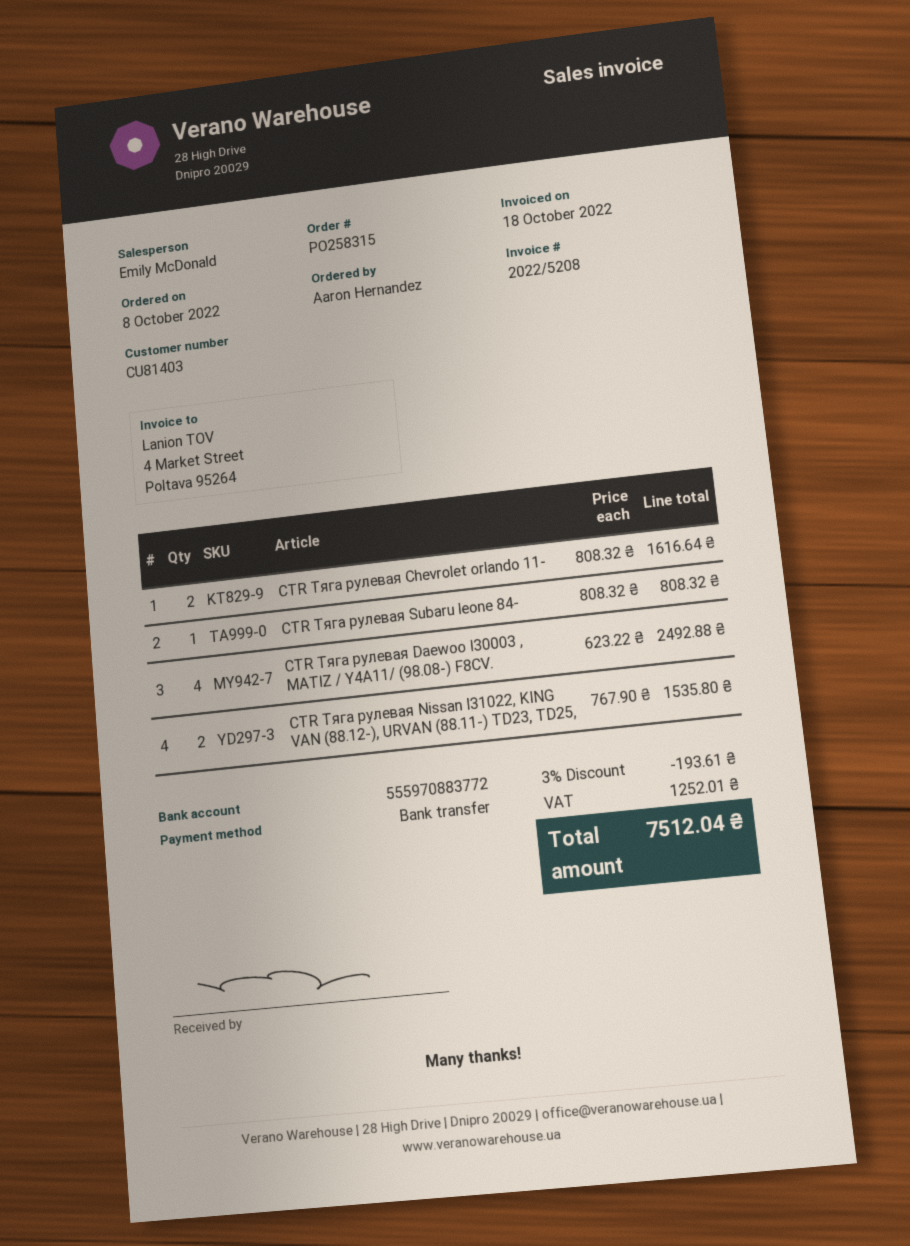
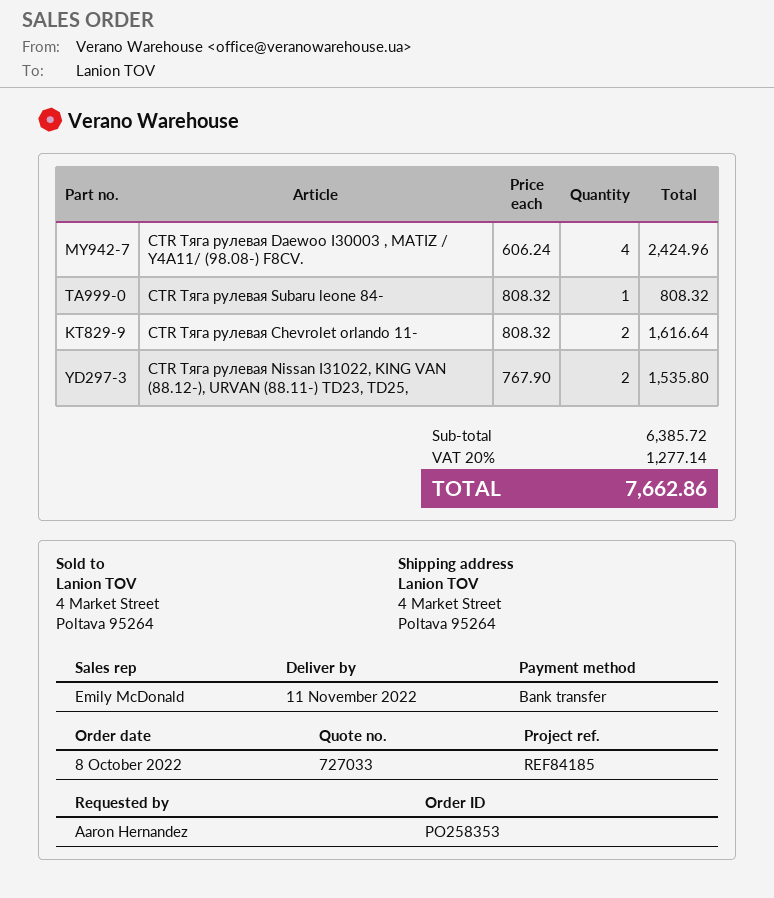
order number: PO258315 -> PO258353
CTR Тяга рулевая Daewoo I30003 , MATIZ / Y4A11/ (98.08-) F8CV.: 4 x 623.22 = 2492.88 -> 4 x 606.24 = 2424.96
discount: 3% = 193.61 -> none
tax: 1252.01 -> 1277.14
total: 7512.04 -> 7662.86

